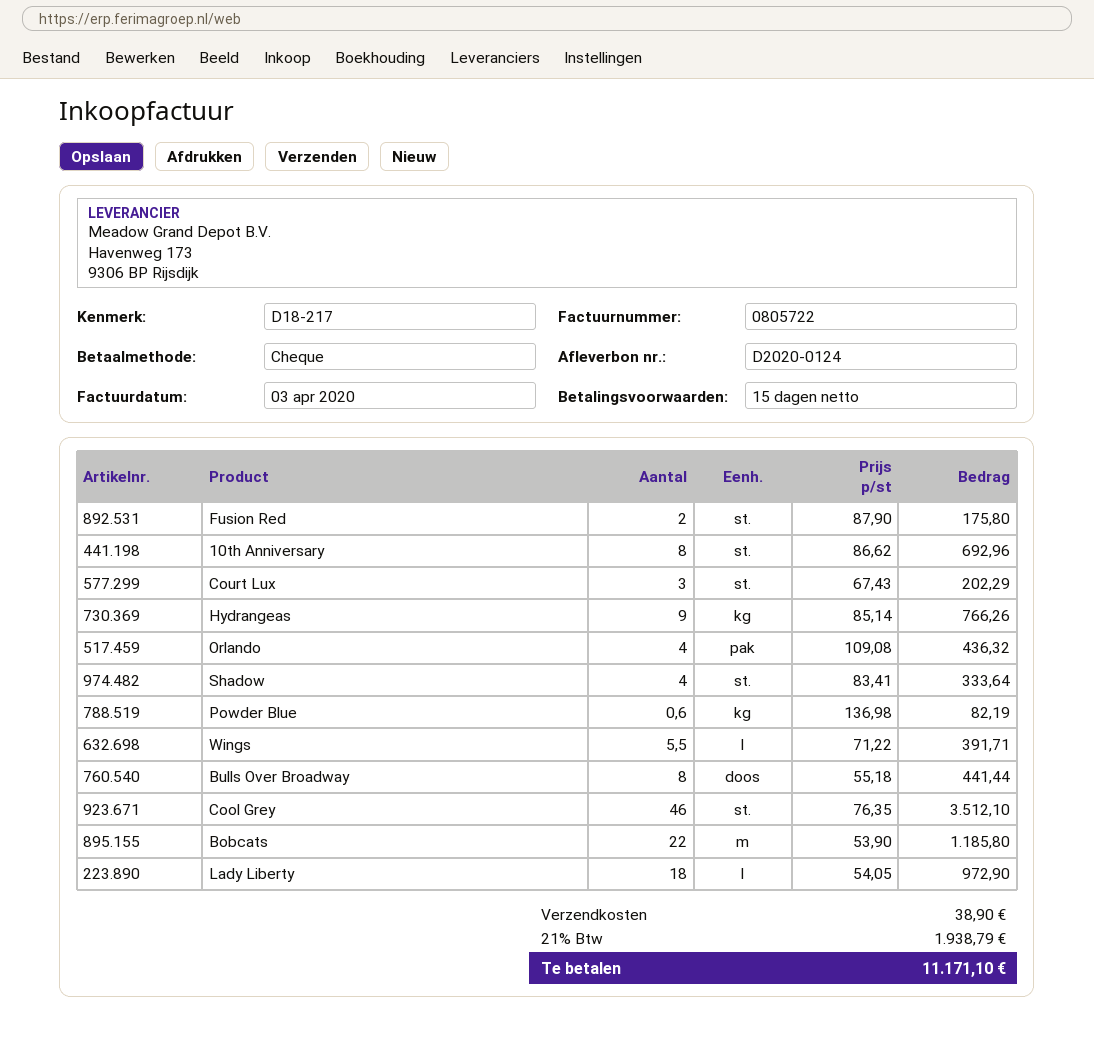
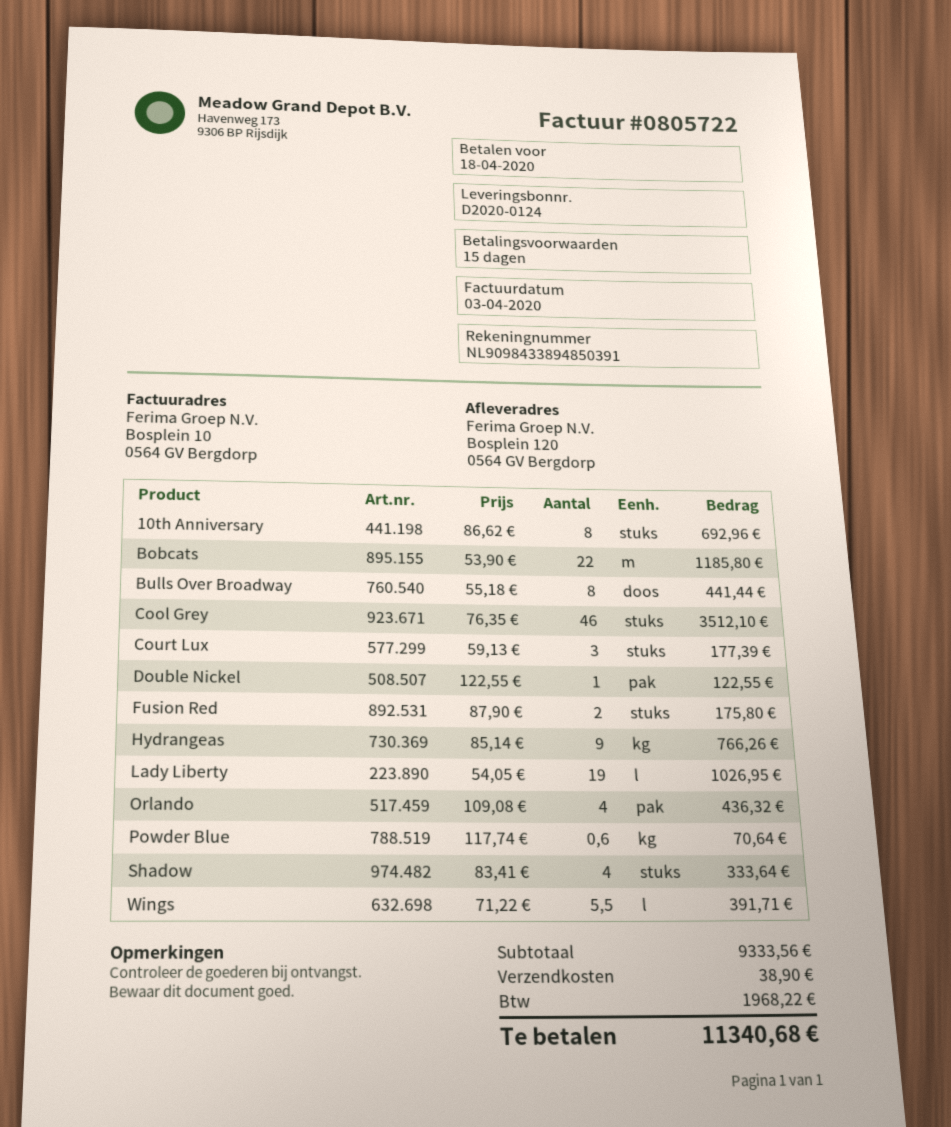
Court Lux: 3 x 67.43 = 202.29 -> 3 x 59.13 = 177.39
Powder Blue: 0.6 x 136.98 = 82.19 -> 0.6 x 117.74 = 70.64
Lady Liberty: 18 x 54.05 = 972.90 -> 19 x 54.05 = 1026.95
Double Nickel: none -> 1 x 122.55 = 122.55
tax: 1938.79 -> 1968.22
total: 11171.10 -> 11340.68

